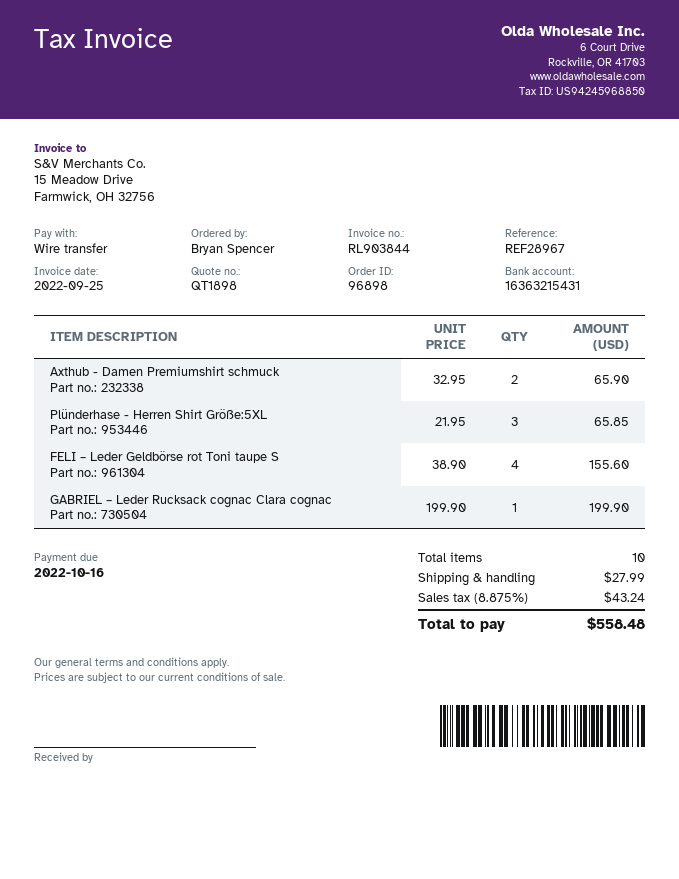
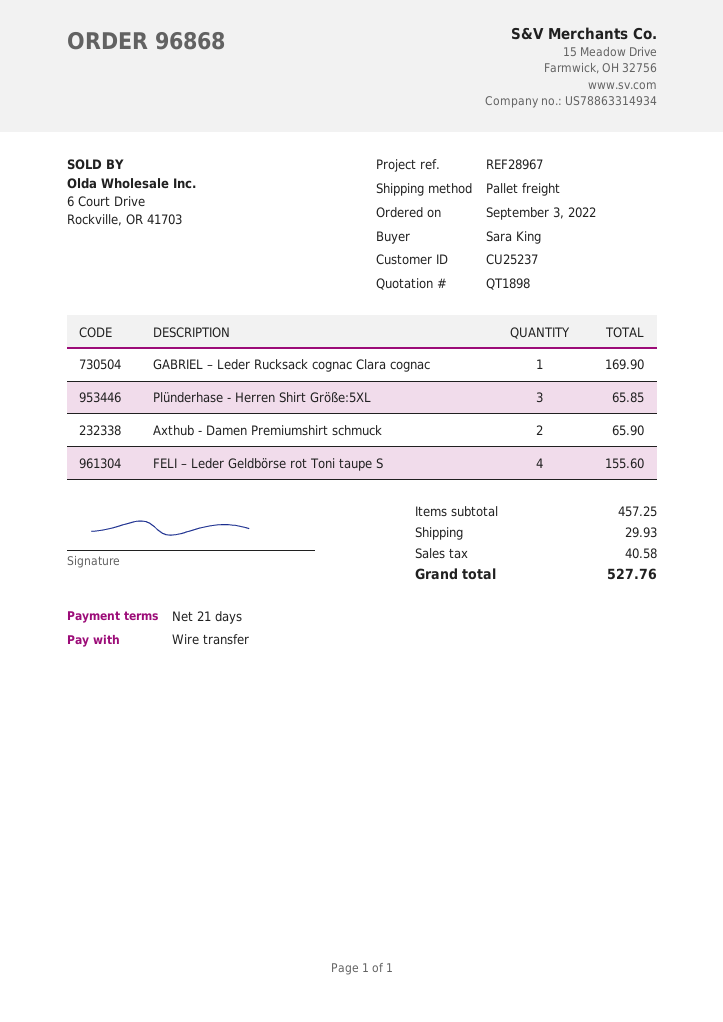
order number: 96898 -> 96868
ordered by: Bryan Spencer -> Sara King
GABRIEL – Leder Rucksack cognac Clara cognac: 1 for 199.90 -> 1 for 169.90
shipping: 27.99 -> 29.93
tax: 43.24 -> 40.58
total: 558.48 -> 527.76

